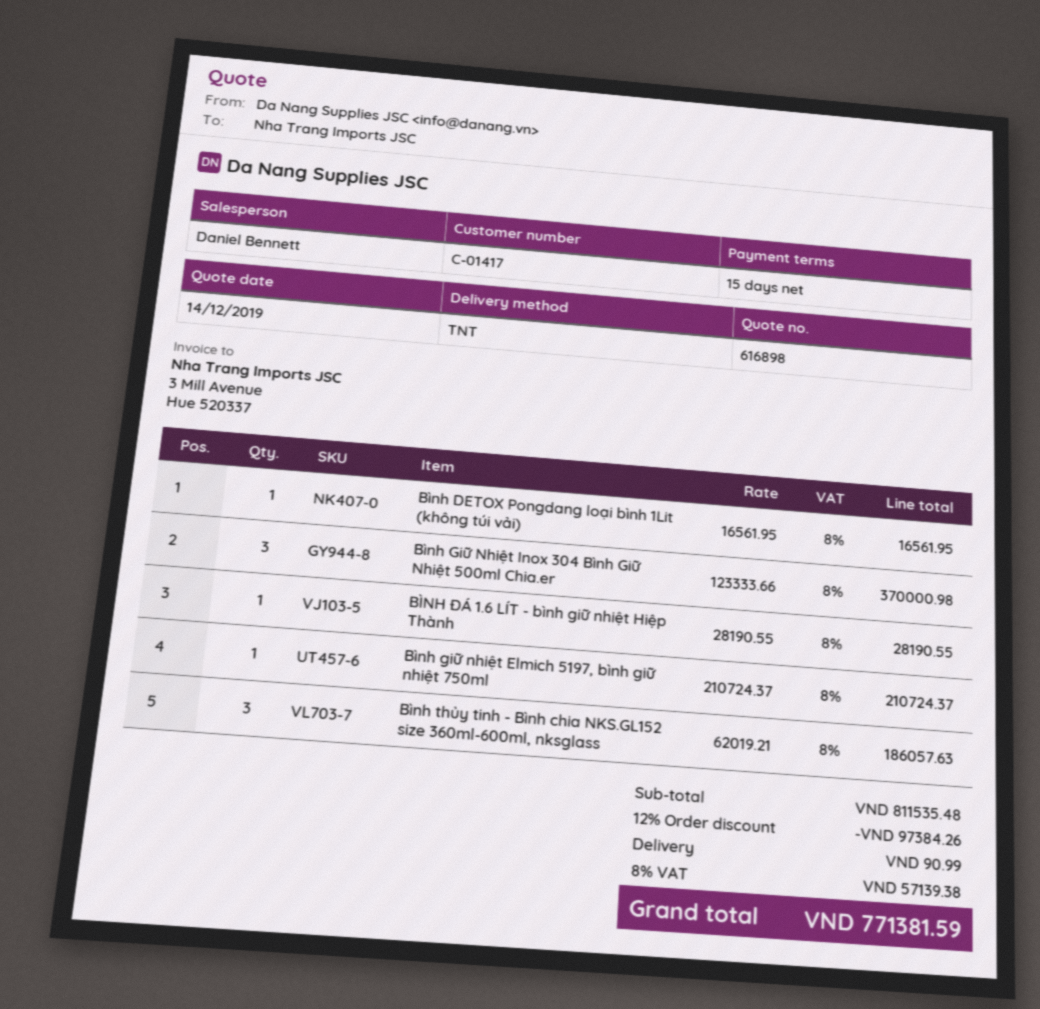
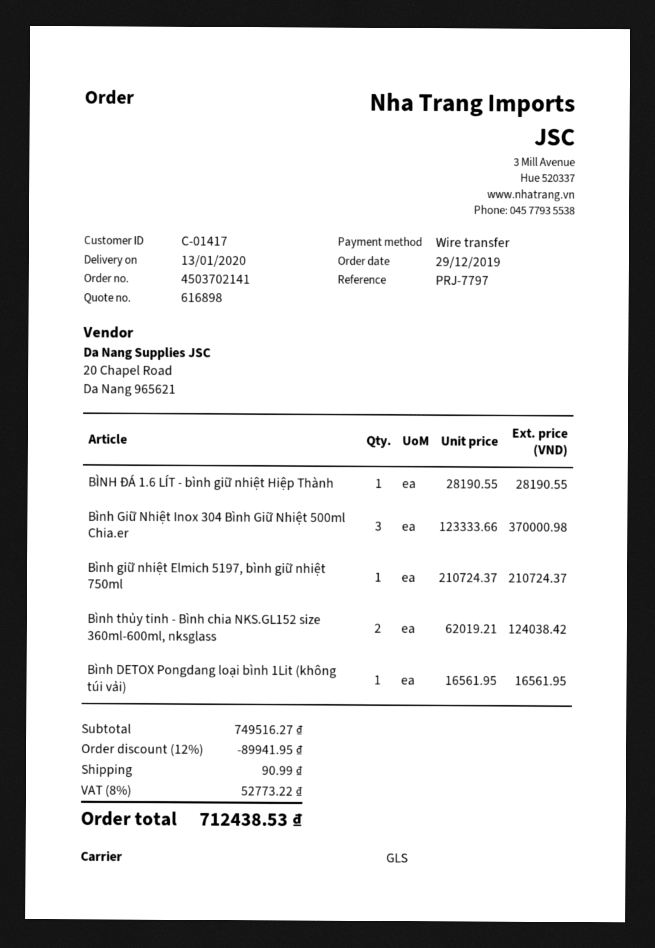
shipping method: TNT -> GLS
Bình thủy tinh - Bình chia NKS.GL152 size 360ml-600ml, nksglass: 3 x 62019.21 = 186057.63 -> 2 x 62019.21 = 124038.42
subtotal: 811535.48 -> 749516.27
discount: 12% = 97384.26 -> 12% = 89941.95
tax: 8% = 57139.38 -> 8% = 52773.22
total: 771381.59 -> 712438.53

